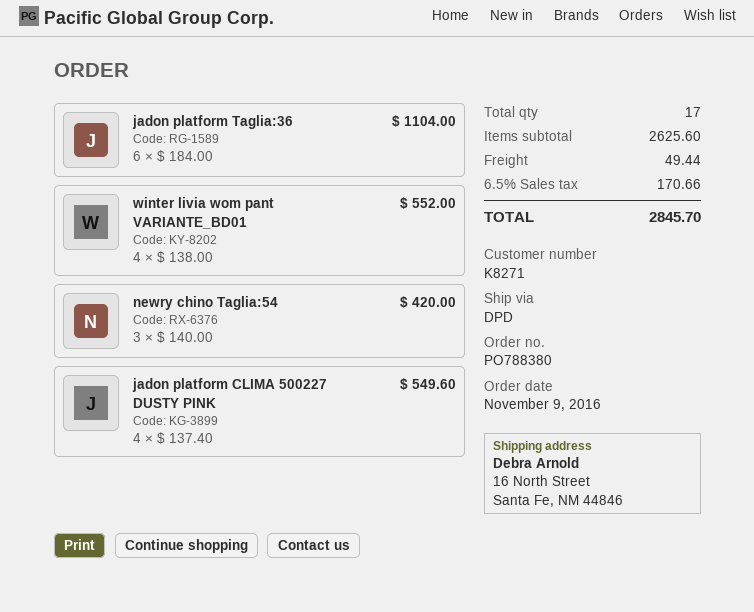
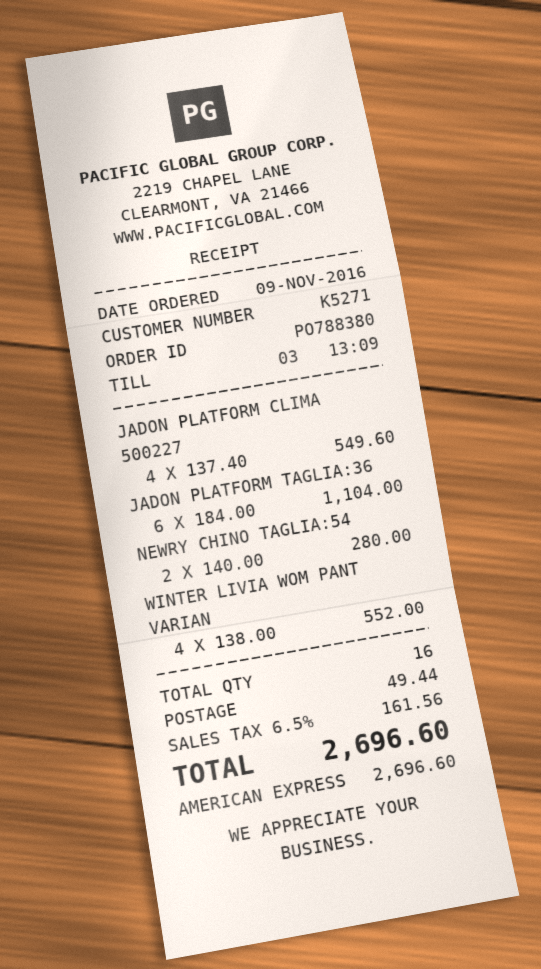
customer number: K8271 -> K5271
newry chino Taglia:54: 3 x 140.00 = 420.00 -> 2 x 140.00 = 280.00
total quantity: 17 -> 16
tax: 6.5% = 170.66 -> 6.5% = 161.56
total: 2845.70 -> 2696.60

